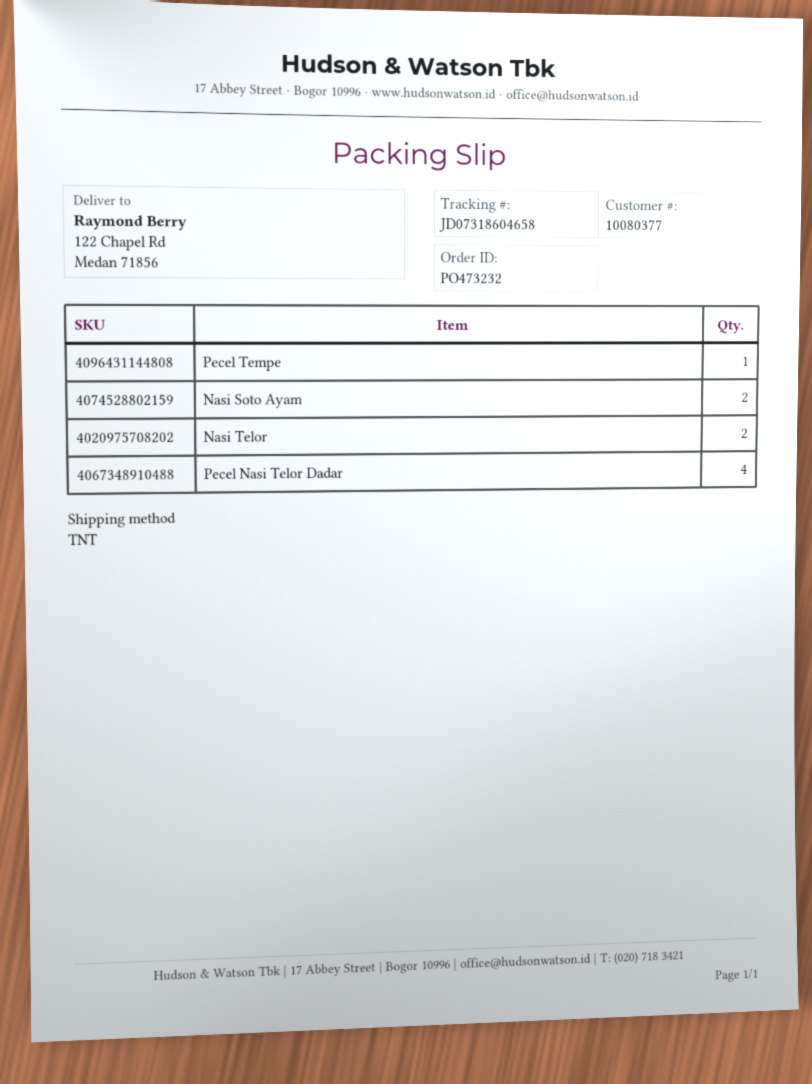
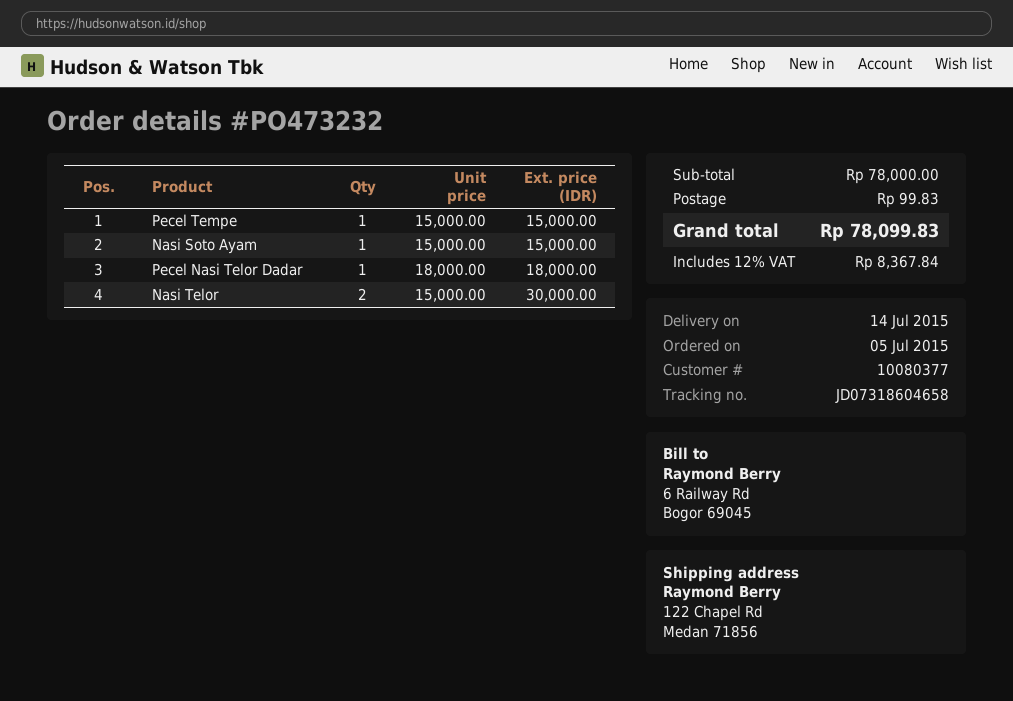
Nasi Soto Ayam: 2 -> 1
Pecel Nasi Telor Dadar: 4 -> 1

